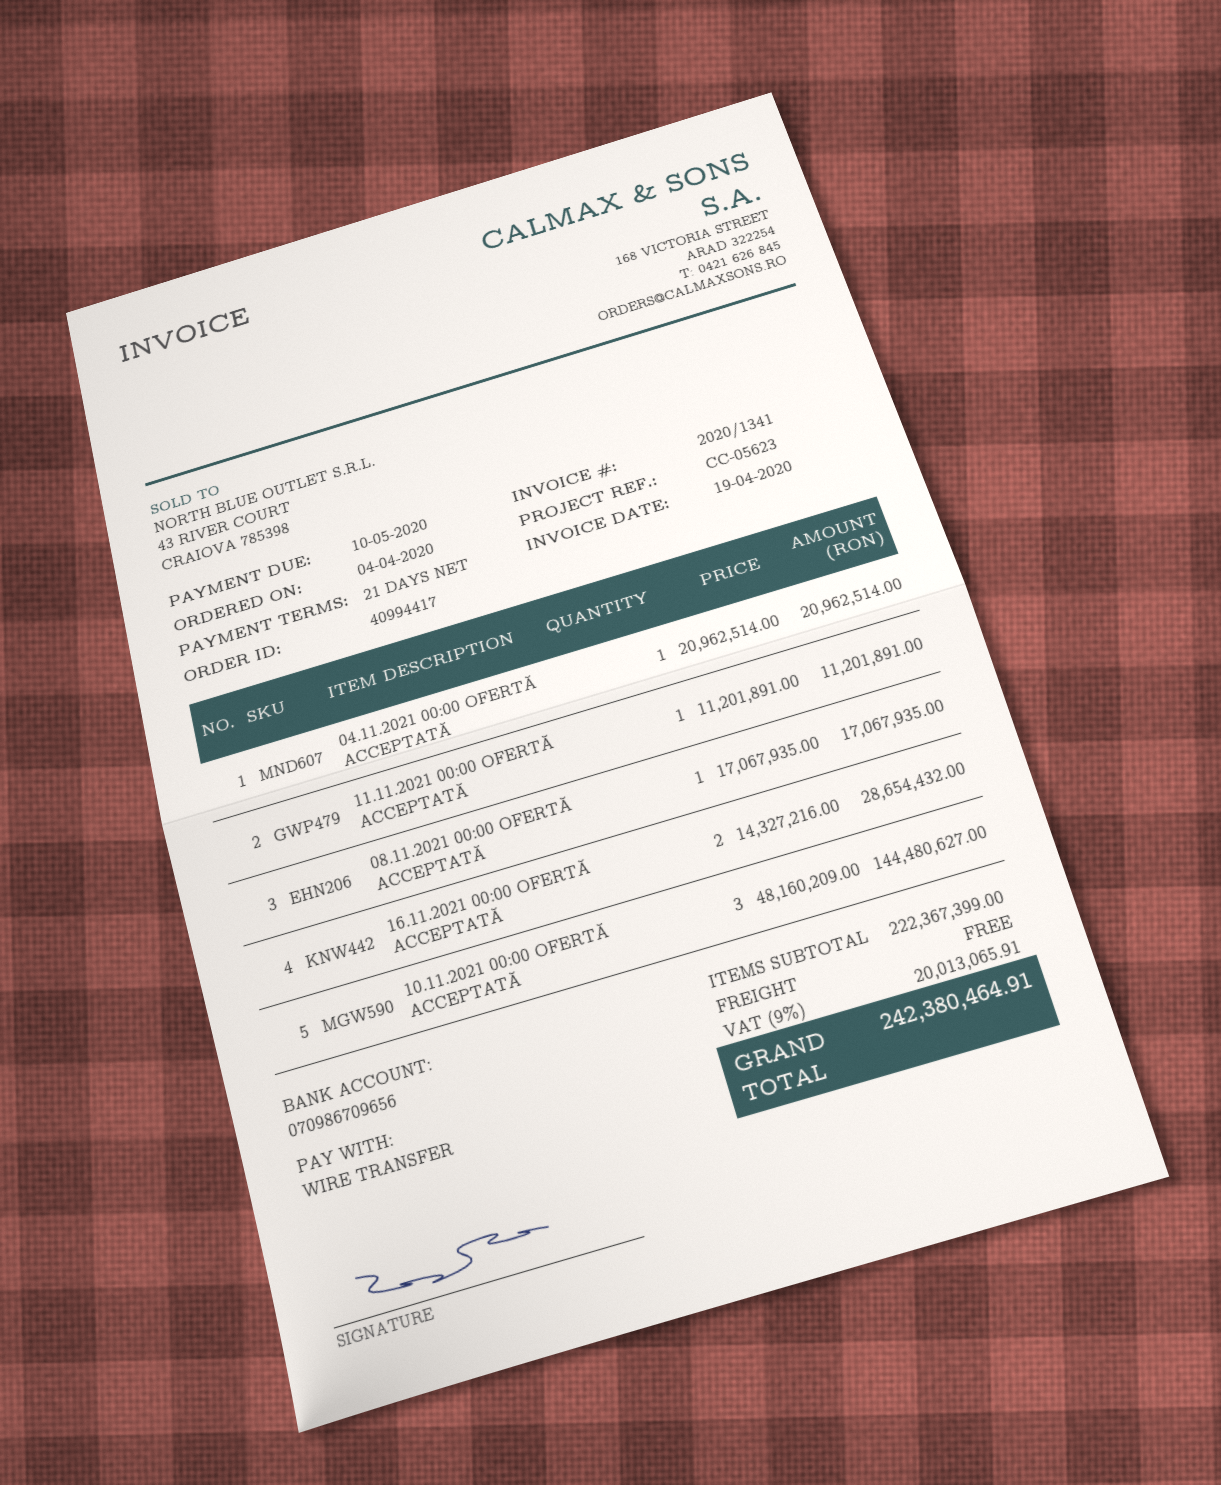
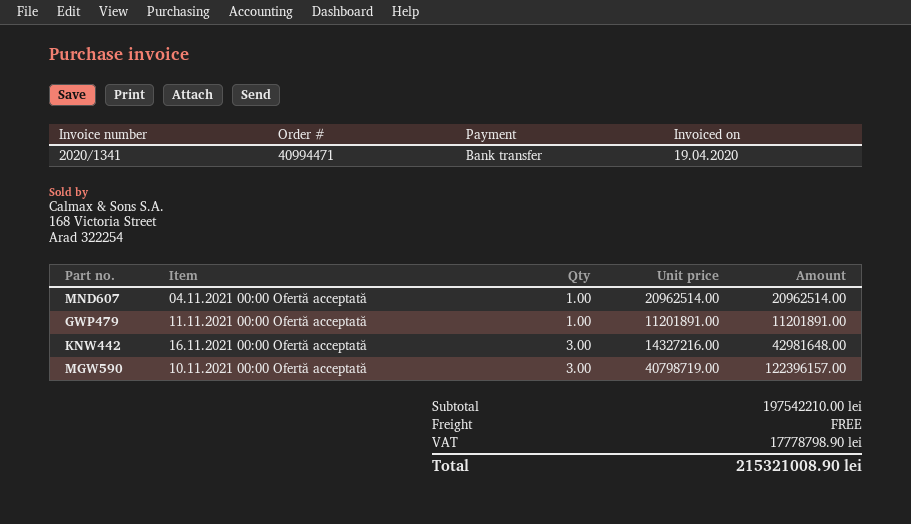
order number: 40994417 -> 40994471
08.11.2021 00:00 OFERTĂ ACCEPTATĂ: 1 x 17067935.00 = 17067935.00 -> none
16.11.2021 00:00 OFERTĂ ACCEPTATĂ: 2 x 14327216.00 = 28654432.00 -> 3 x 14327216.00 = 42981648.00
10.11.2021 00:00 OFERTĂ ACCEPTATĂ: 3 x 48160209.00 = 144480627.00 -> 3 x 40798719.00 = 122396157.00
subtotal: 222367399.00 -> 197542210.00
tax: 20013065.91 -> 17778798.90
total: 242380464.91 -> 215321008.90

